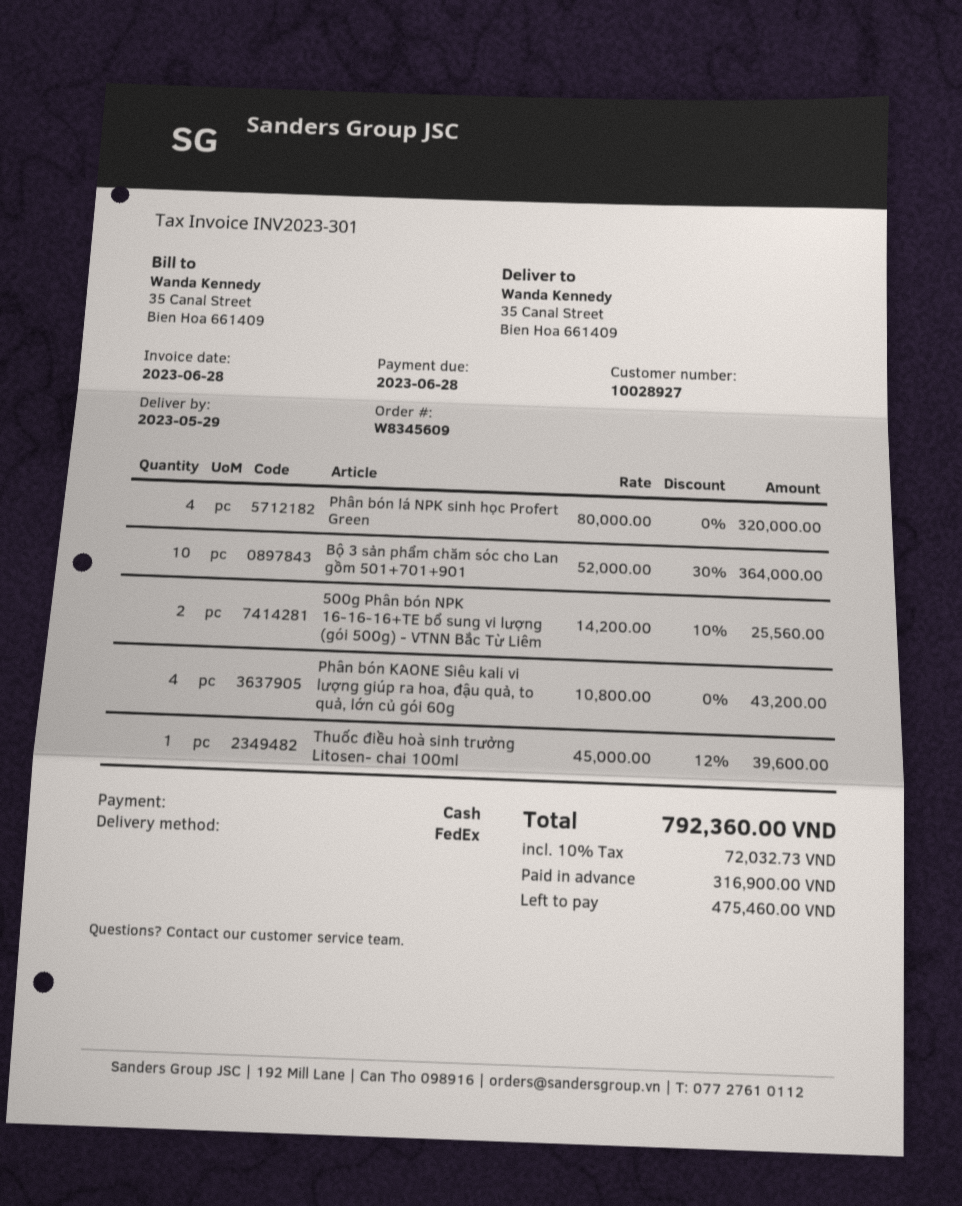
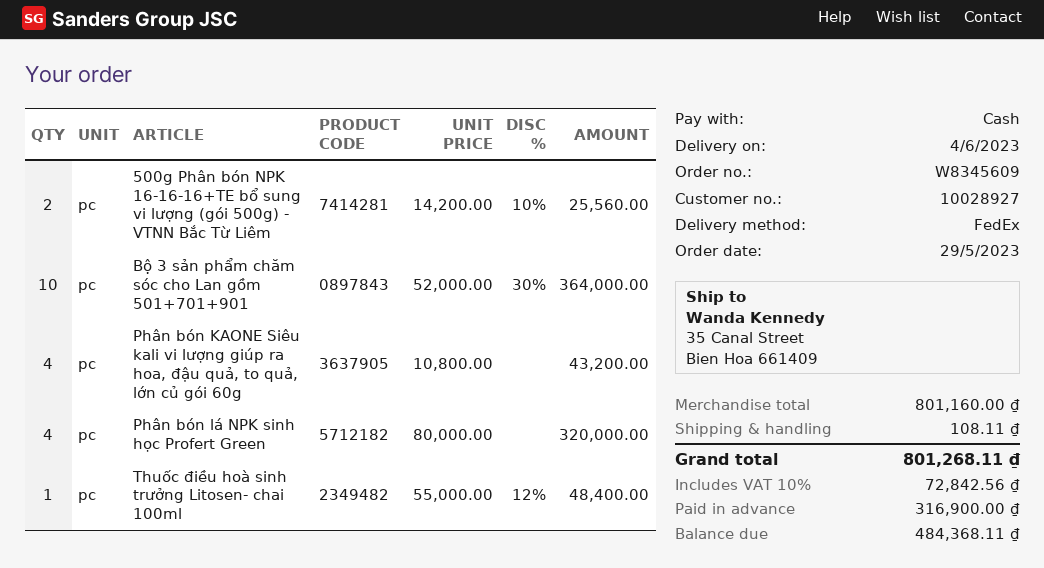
delivery date: 2023-05-29 -> 2023-06-04
Thuốc điều hoà sinh trưởng Litosen- chai 100ml: 1 x 45000.00 - 12% = 39600.00 -> 1 x 55000.00 - 12% = 48400.00
shipping: none -> 108.11
tax: 10% = 72032.73 -> 10% = 72842.56
total: 792360.00 -> 801268.11
balance: 475460.00 -> 484368.11

